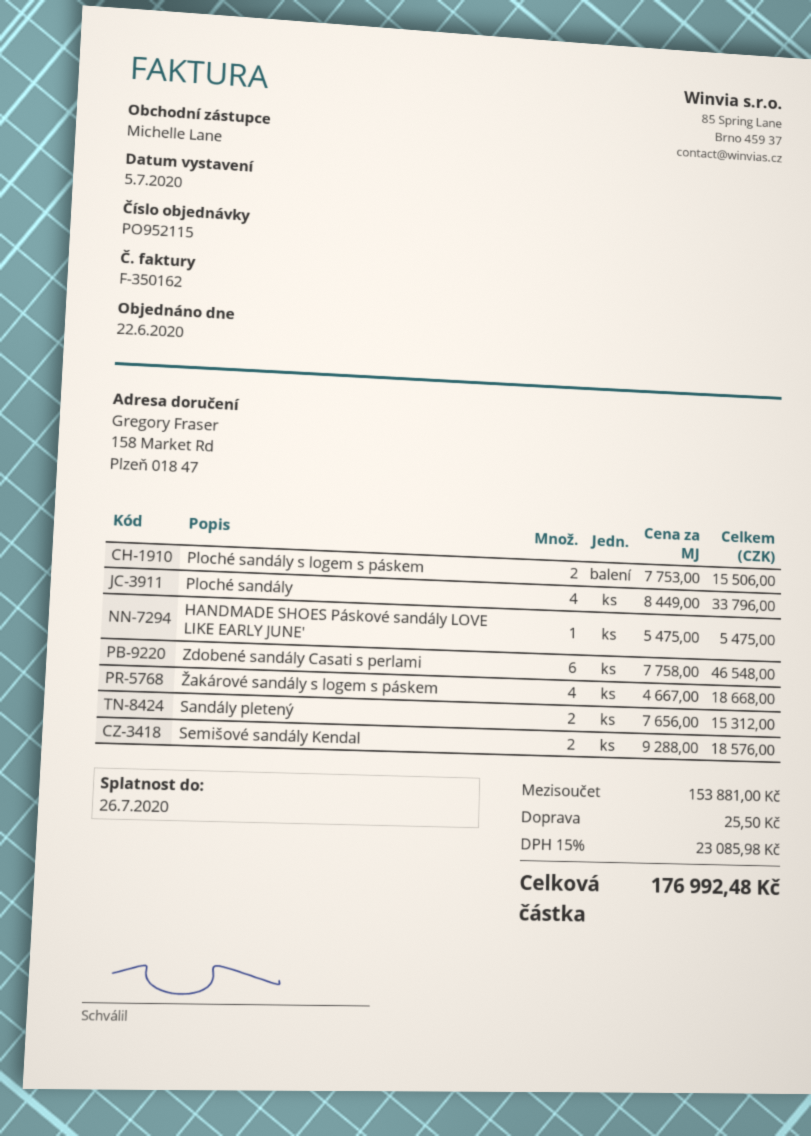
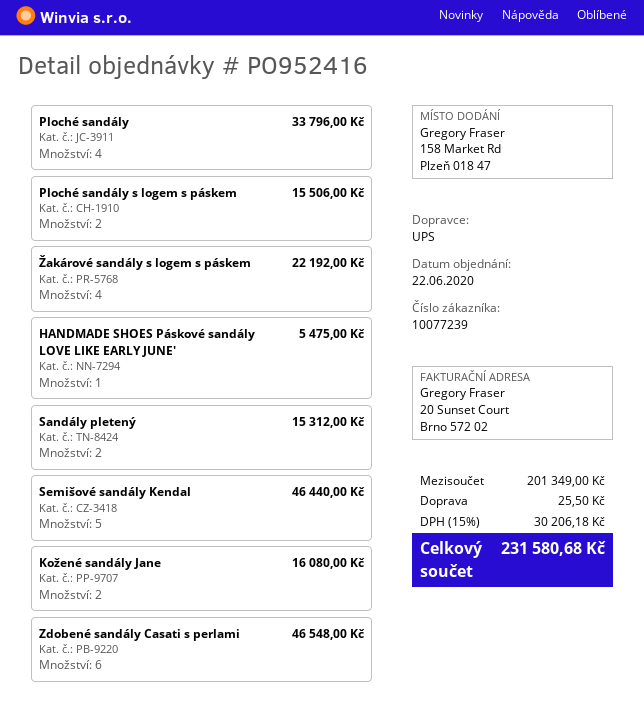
order number: PO952115 -> PO952416
Žakárové sandály s logem s páskem: 4 for 18668.00 -> 4 for 22192.00
Semišové sandály Kendal: 2 for 18576.00 -> 5 for 46440.00
Kožené sandály Jane: none -> 2 for 16080.00
subtotal: 153881.00 -> 201349.00
tax: 15% = 23085.98 -> 15% = 30206.18
total: 176992.48 -> 231580.68

